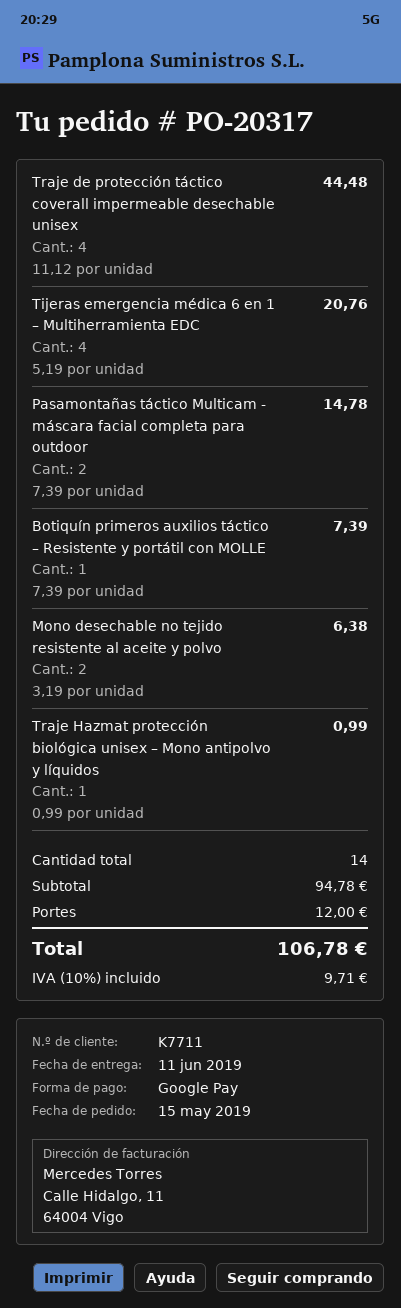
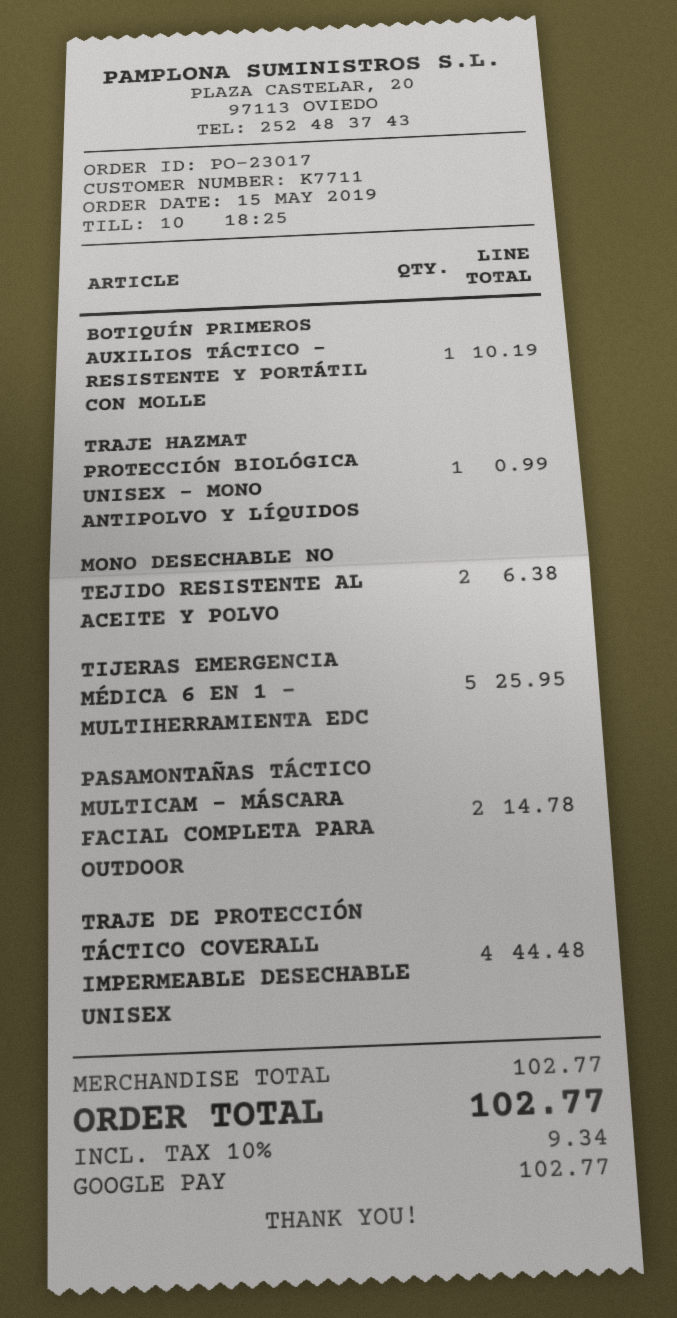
order number: PO-20317 -> PO-23017
Tijeras emergencia médica 6 en 1 – Multiherramienta EDC: 4 for 20.76 -> 5 for 25.95
Botiquín primeros auxilios táctico – Resistente y portátil con MOLLE: 1 for 7.39 -> 1 for 10.19
subtotal: 94.78 -> 102.77
shipping: 12.00 -> none
tax: 10% = 9.71 -> 10% = 9.34
total: 106.78 -> 102.77

